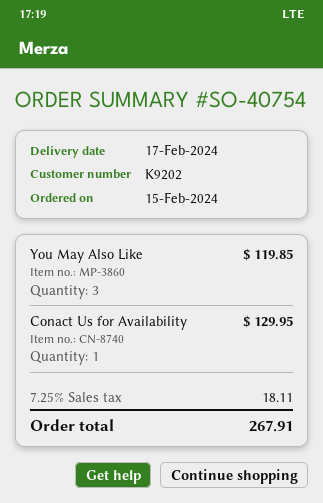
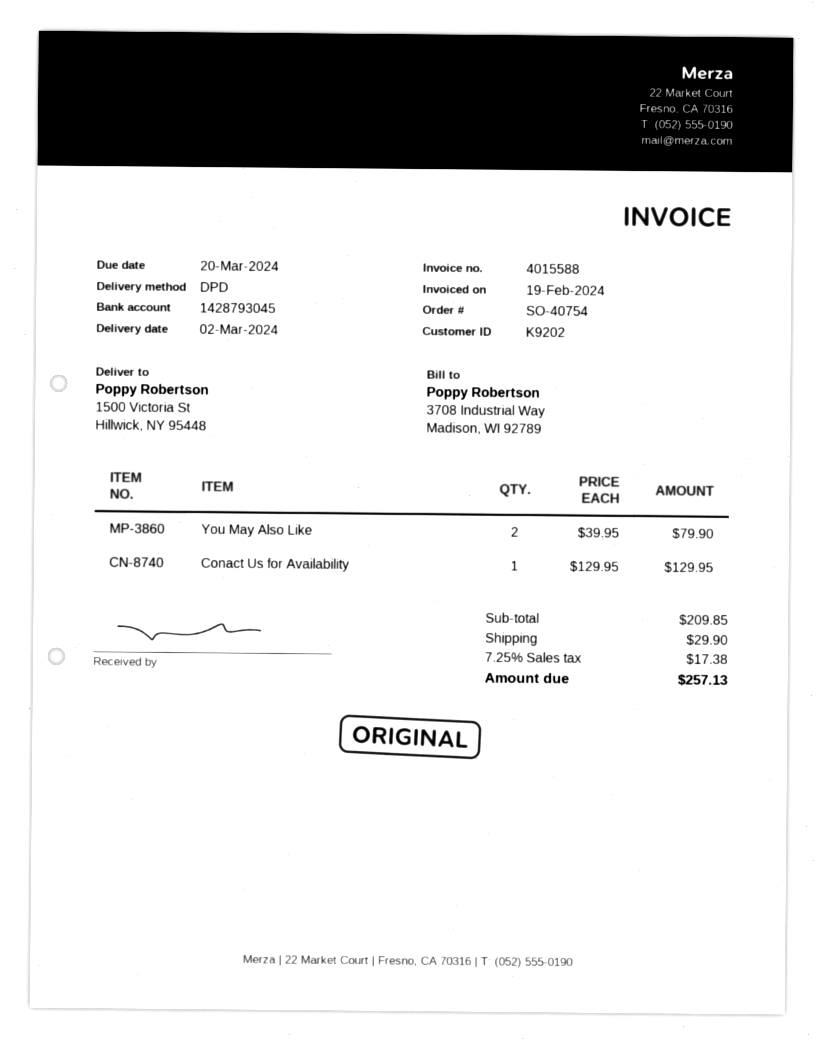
delivery date: 2024-02-17 -> 2024-03-02
You May Also Like: 3 for 119.85 -> 2 for 79.90
shipping: none -> 29.90
tax: 7.25% = 18.11 -> 7.25% = 17.38
total: 267.91 -> 257.13

